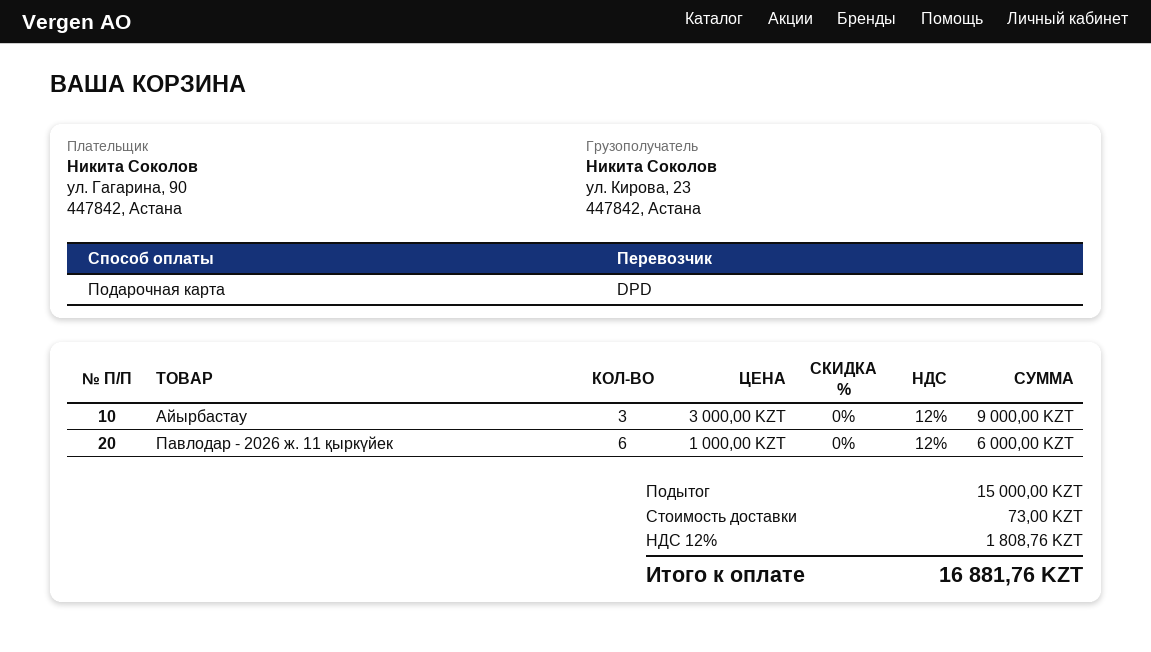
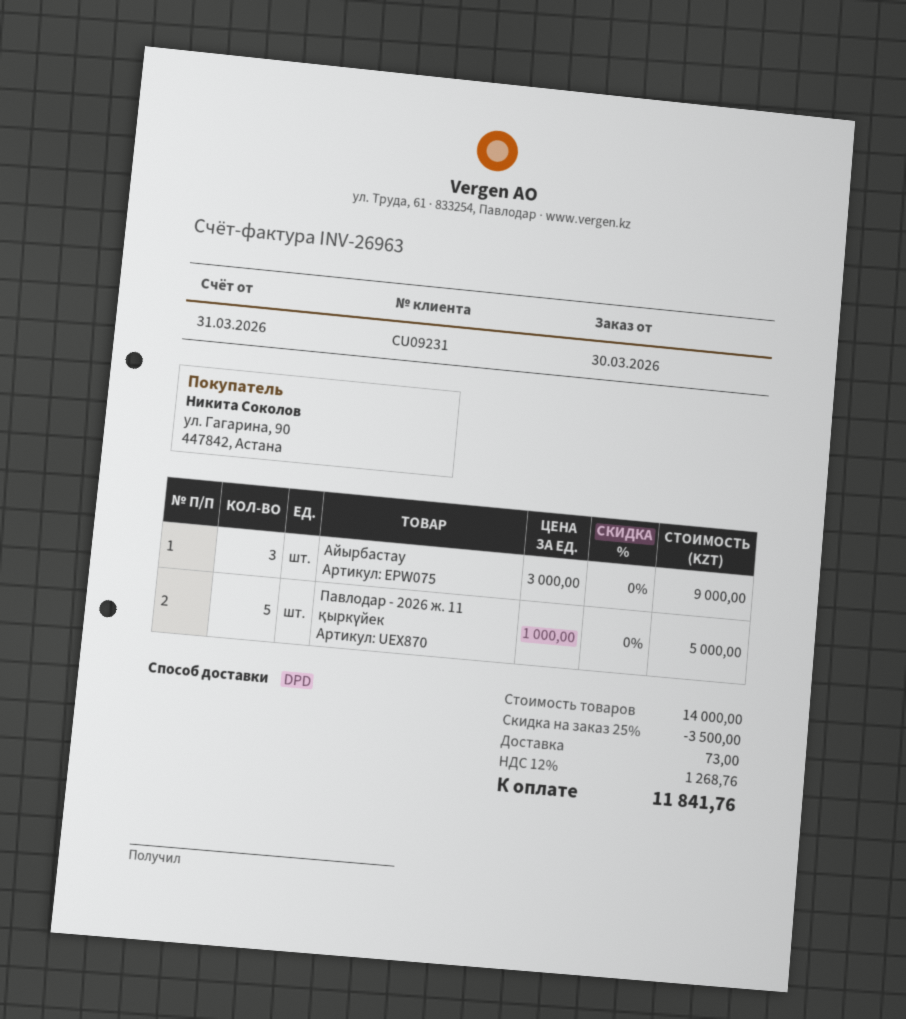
Павлодар - 2026 ж. 11 қыркүйек: 6 x 1000.00 = 6000.00 -> 5 x 1000.00 = 5000.00
subtotal: 15000.00 -> 14000.00
discount: none -> 25% = 3500.00
tax: 12% = 1808.76 -> 12% = 1268.76
total: 16881.76 -> 11841.76

